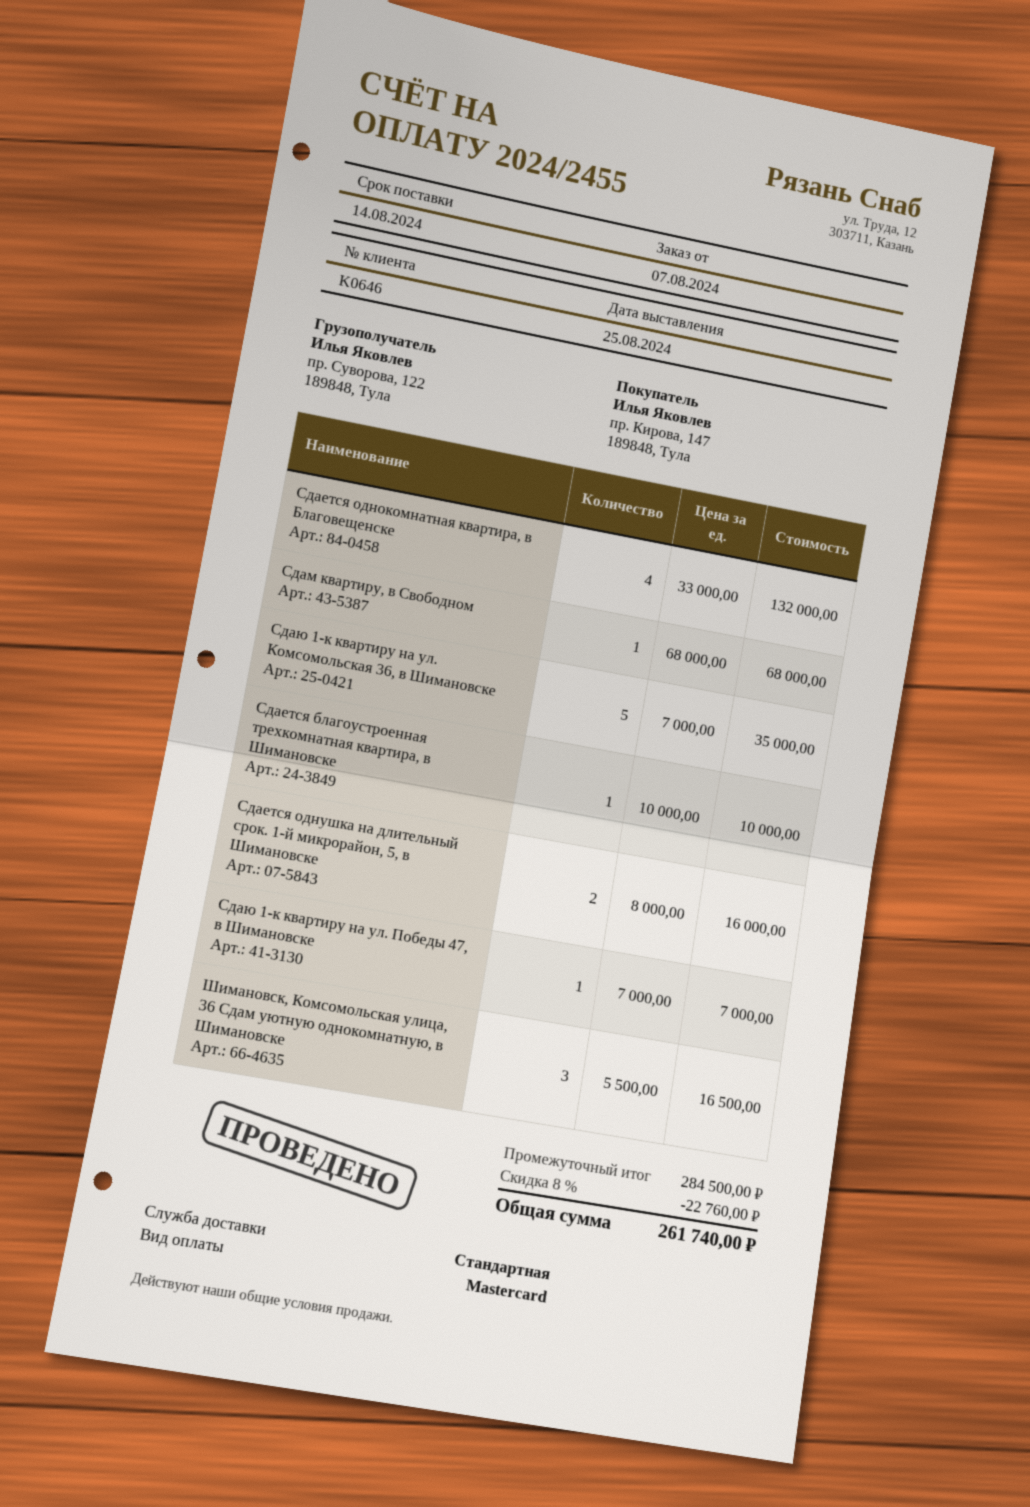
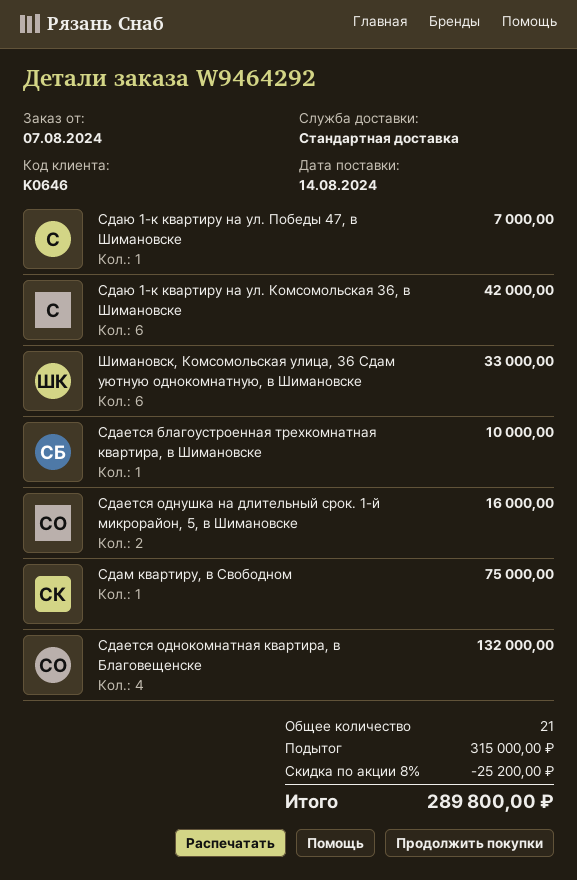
Сдам квартиру, в Свободном: 1 for 68000.00 -> 1 for 75000.00
Сдаю 1-к квартиру на ул. Комсомольская 36, в Шимановске: 5 for 35000.00 -> 6 for 42000.00
Шимановск, Комсомольская улица, 36 Сдам уютную однокомнатную, в Шимановске: 3 for 16500.00 -> 6 for 33000.00
subtotal: 284500.00 -> 315000.00
discount: 8% = 22760.00 -> 8% = 25200.00
total: 261740.00 -> 289800.00

